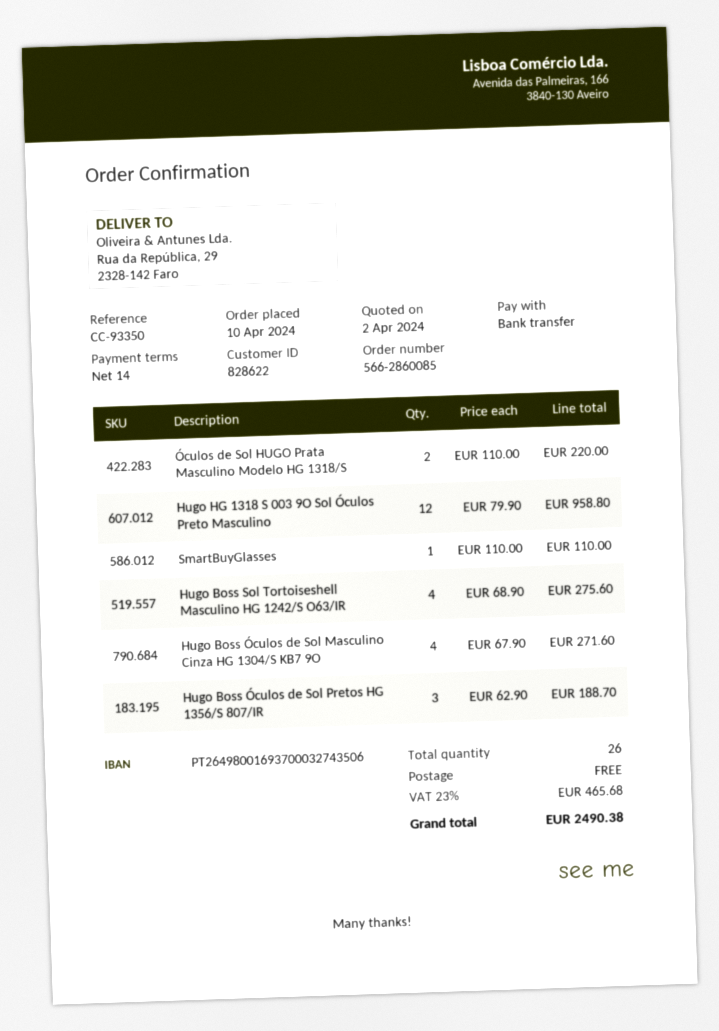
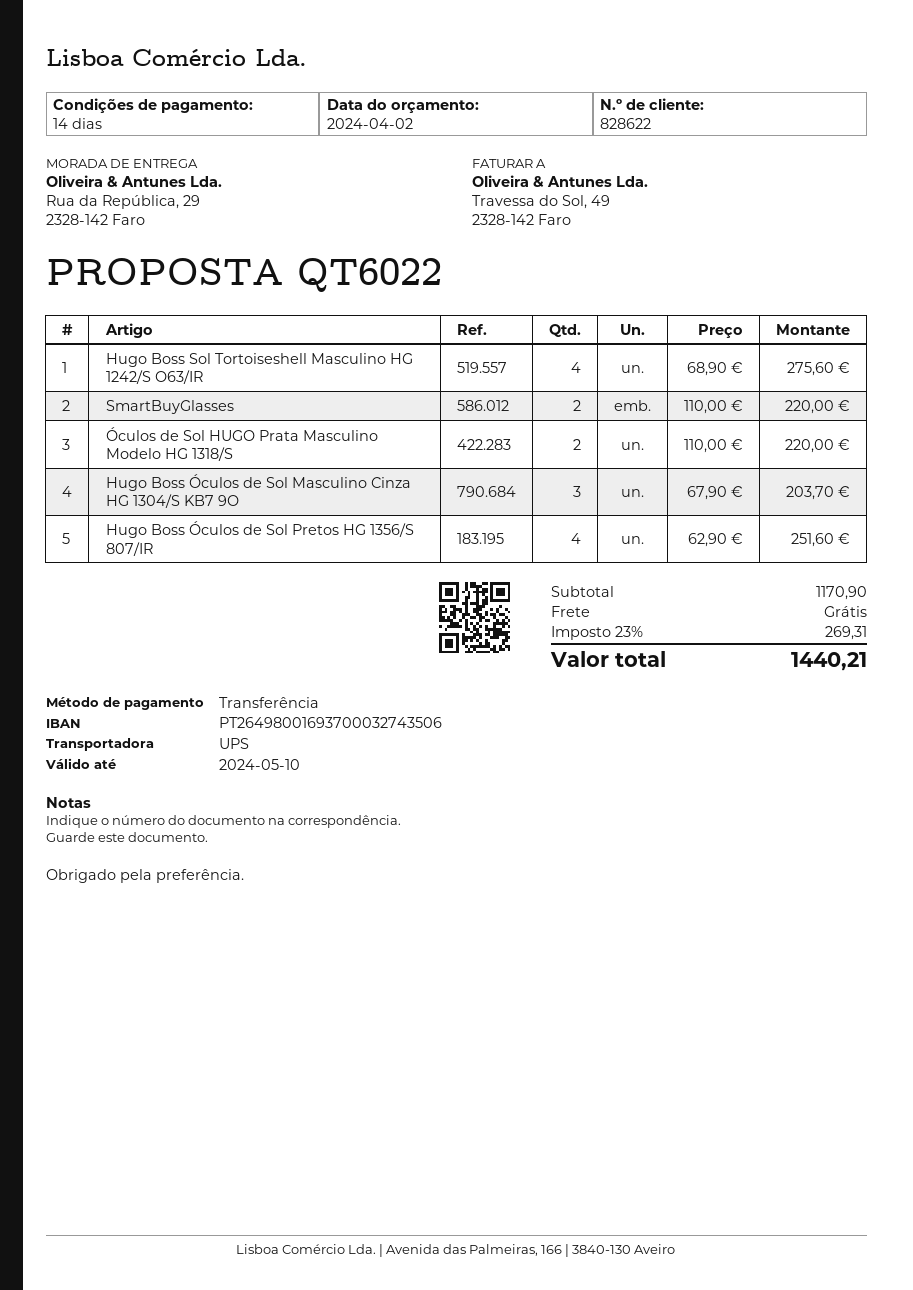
Hugo HG 1318 S 003 9O Sol Óculos Preto Masculino: 12 x 79.90 = 958.80 -> none
SmartBuyGlasses: 1 x 110.00 = 110.00 -> 2 x 110.00 = 220.00
Hugo Boss Óculos de Sol Masculino Cinza HG 1304/S KB7 9O: 4 x 67.90 = 271.60 -> 3 x 67.90 = 203.70
Hugo Boss Óculos de Sol Pretos HG 1356/S 807/IR: 3 x 62.90 = 188.70 -> 4 x 62.90 = 251.60
tax: 23% = 465.68 -> 23% = 269.31
total: 2490.38 -> 1440.21

